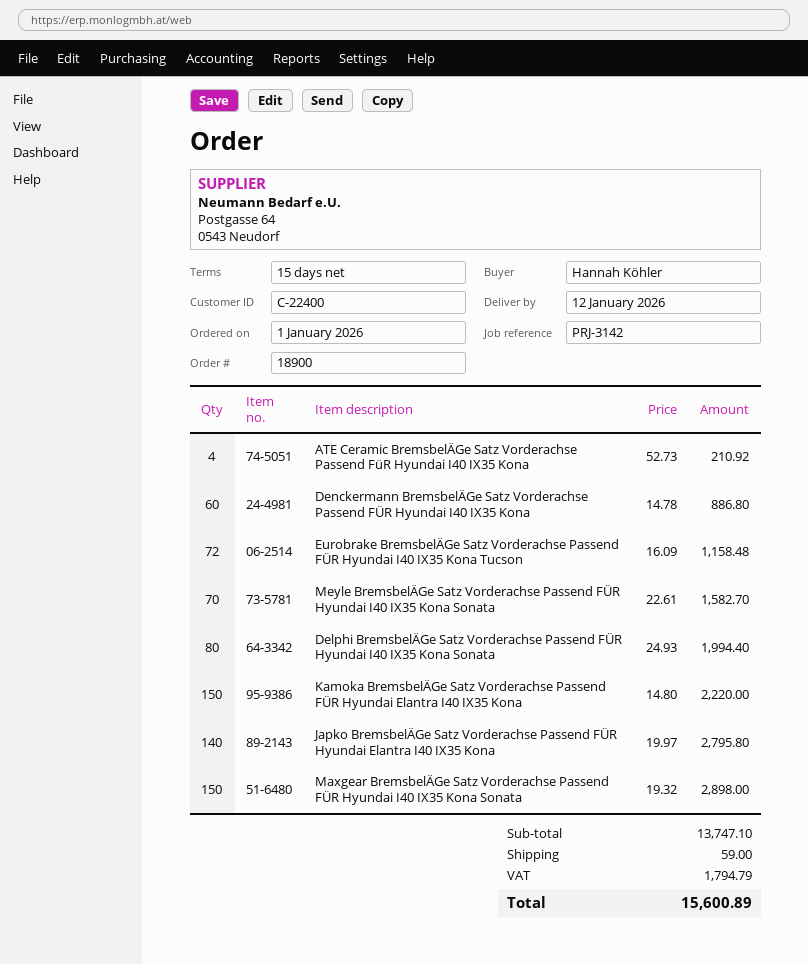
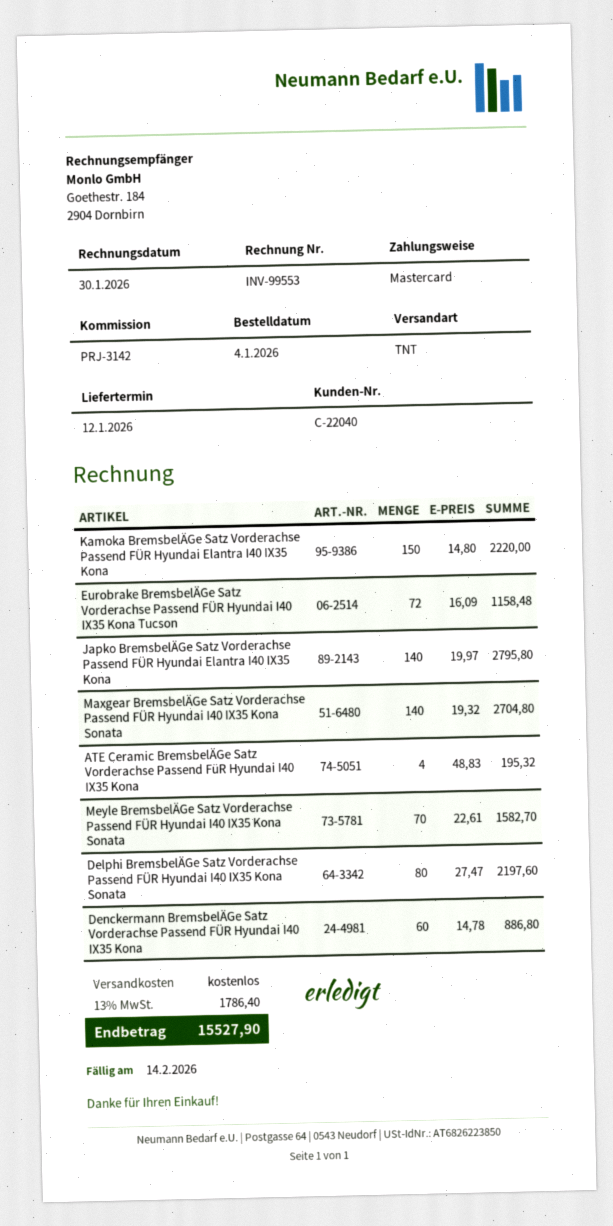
order date: 2026-01-01 -> 2026-01-04
customer number: C-22400 -> C-22040
ATE Ceramic BremsbelÄGe Satz Vorderachse Passend FüR Hyundai I40 IX35 Kona: 4 x 52.73 = 210.92 -> 4 x 48.83 = 195.32
Delphi BremsbelÄGe Satz Vorderachse Passend FÜR Hyundai I40 IX35 Kona Sonata: 80 x 24.93 = 1994.40 -> 80 x 27.47 = 2197.60
Maxgear BremsbelÄGe Satz Vorderachse Passend FÜR Hyundai I40 IX35 Kona Sonata: 150 x 19.32 = 2898.00 -> 140 x 19.32 = 2704.80
shipping: 59.00 -> 0.00
tax: 1794.79 -> 1786.40
total: 15600.89 -> 15527.90

